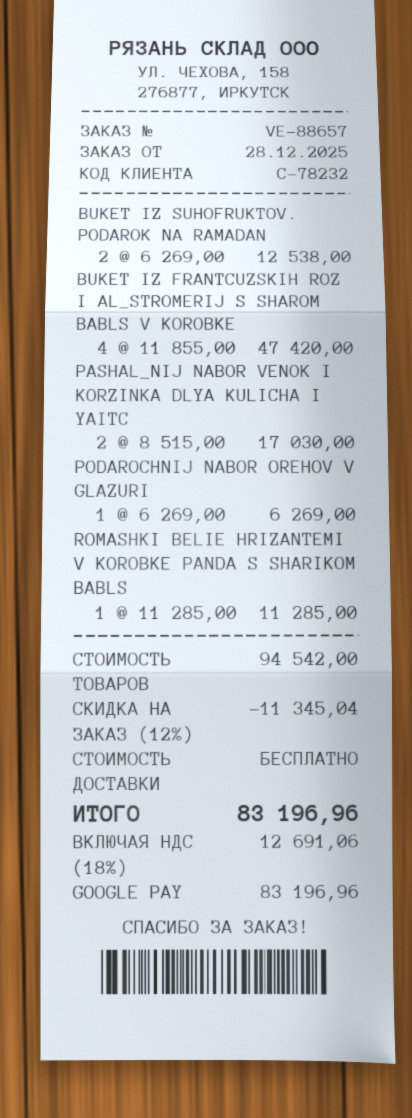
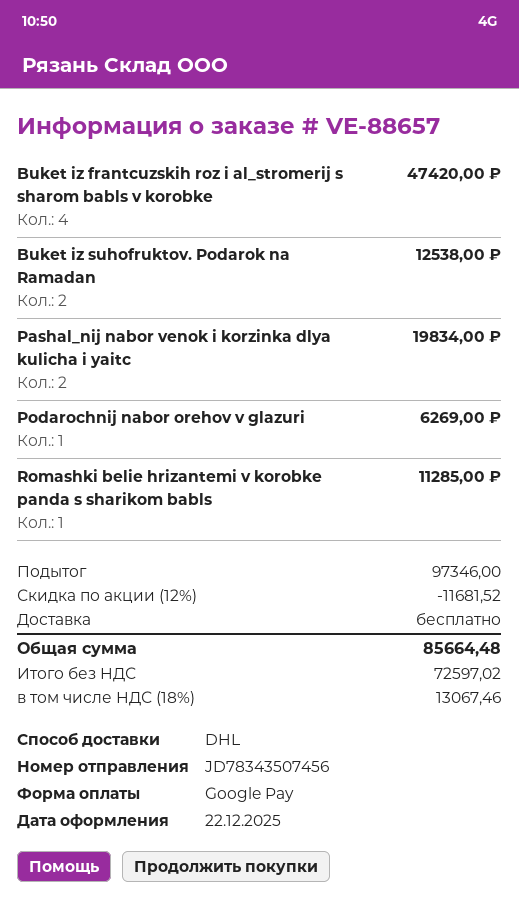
order date: 2025-12-28 -> 2025-12-22
PASHAL_NIJ NABOR VENOK I KORZINKA DLYA KULICHA I YAITC: 2 for 17030.00 -> 2 for 19834.00
subtotal: 94542.00 -> 97346.00
discount: 12% = 11345.04 -> 12% = 11681.52
tax: 18% = 12691.06 -> 18% = 13067.46
total: 83196.96 -> 85664.48

